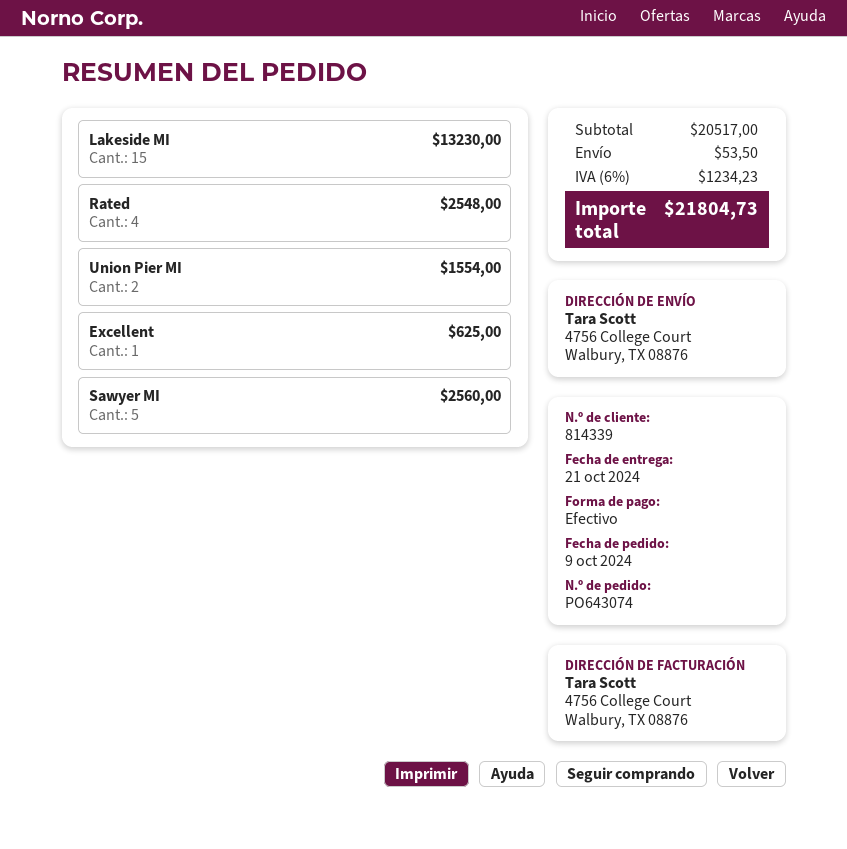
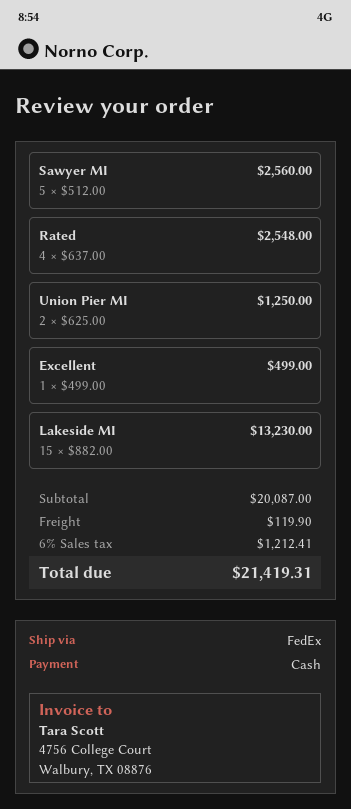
Union Pier MI: 2 for 1554.00 -> 2 for 1250.00
Excellent: 1 for 625.00 -> 1 for 499.00
subtotal: 20517.00 -> 20087.00
shipping: 53.50 -> 119.90
tax: 6% = 1234.23 -> 6% = 1212.41
total: 21804.73 -> 21419.31

